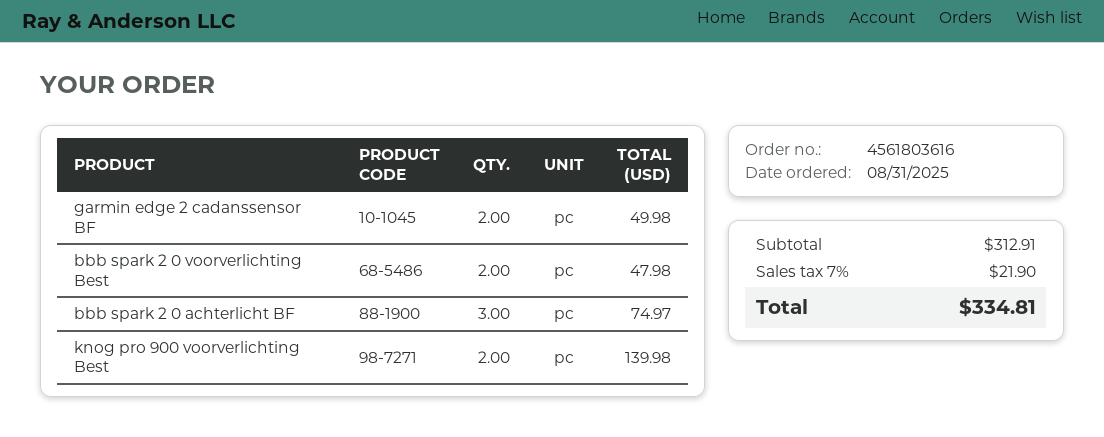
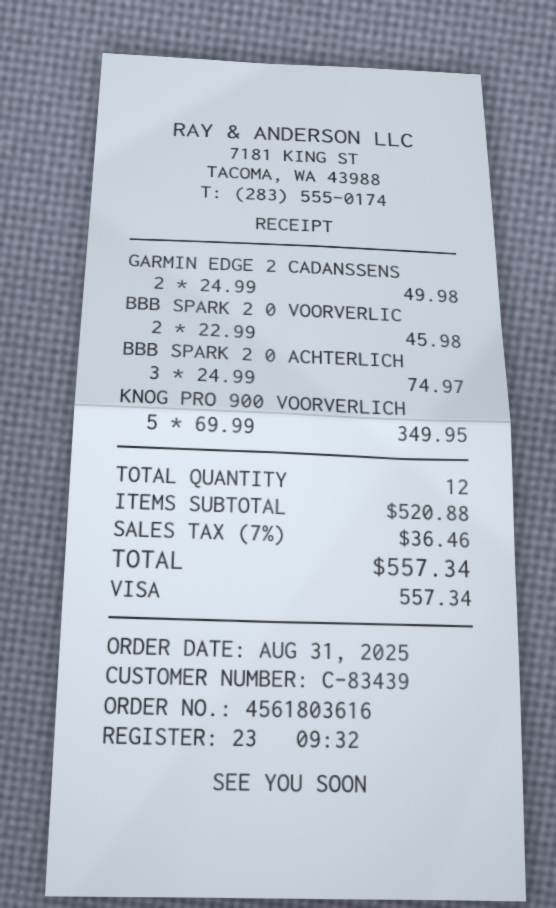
bbb spark 2 0 voorverlichting Best: 2 for 47.98 -> 2 for 45.98
knog pro 900 voorverlichting Best: 2 for 139.98 -> 5 for 349.95
subtotal: 312.91 -> 520.88
tax: 7% = 21.90 -> 7% = 36.46
total: 334.81 -> 557.34

